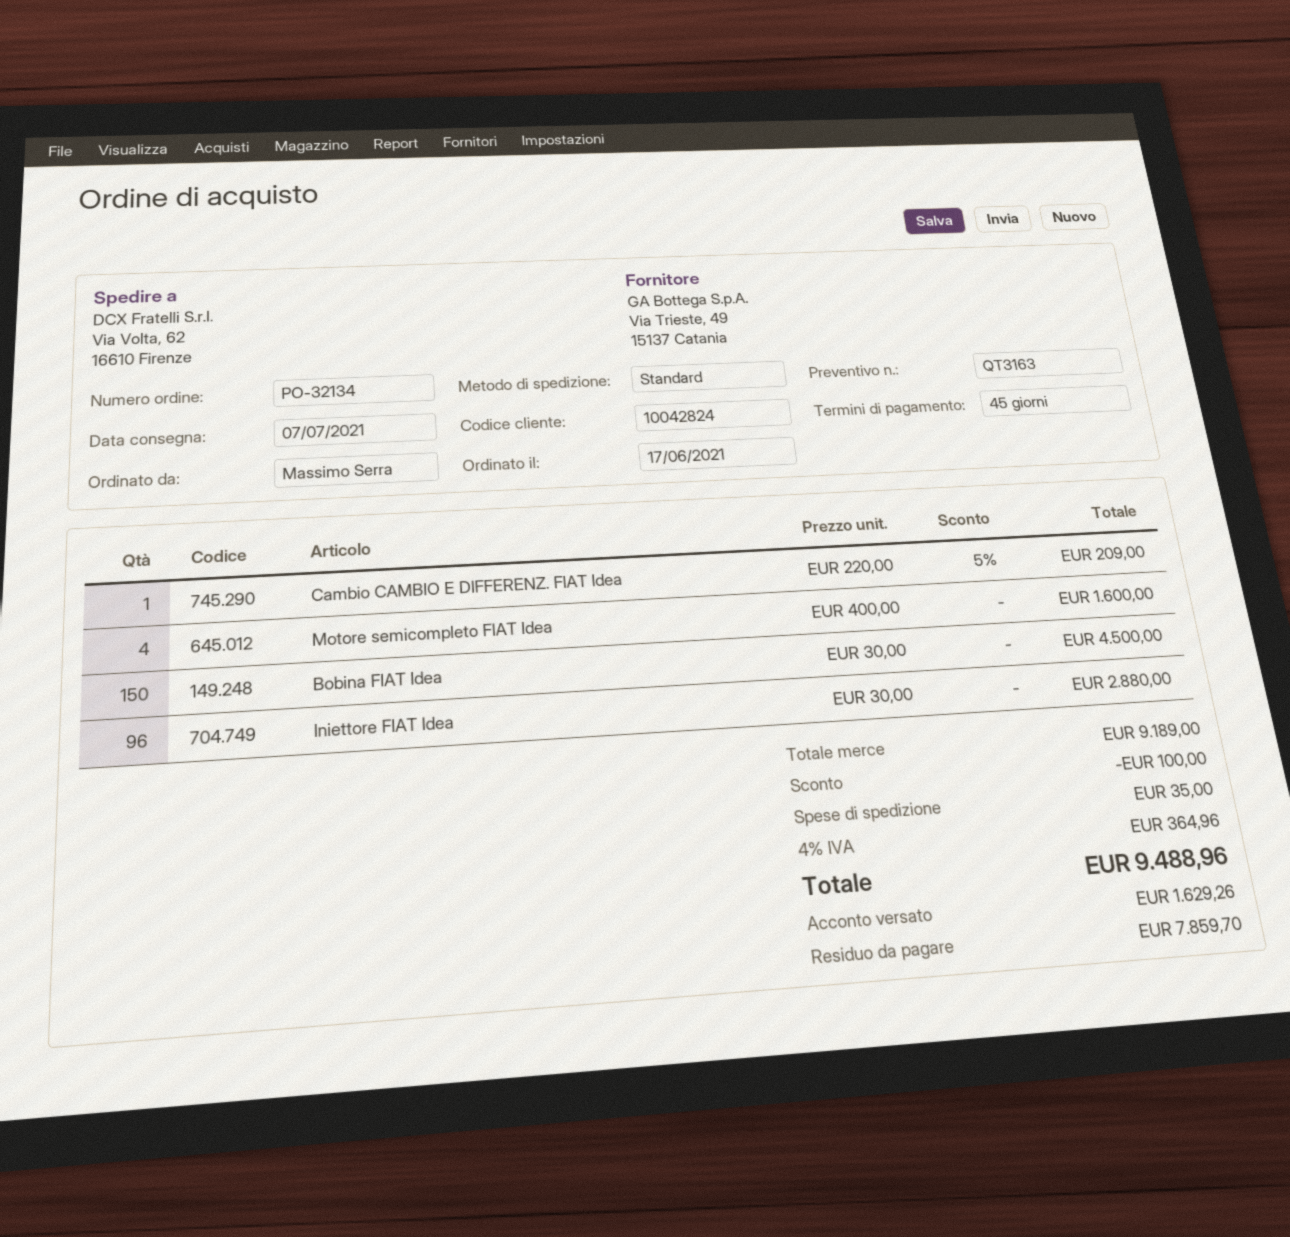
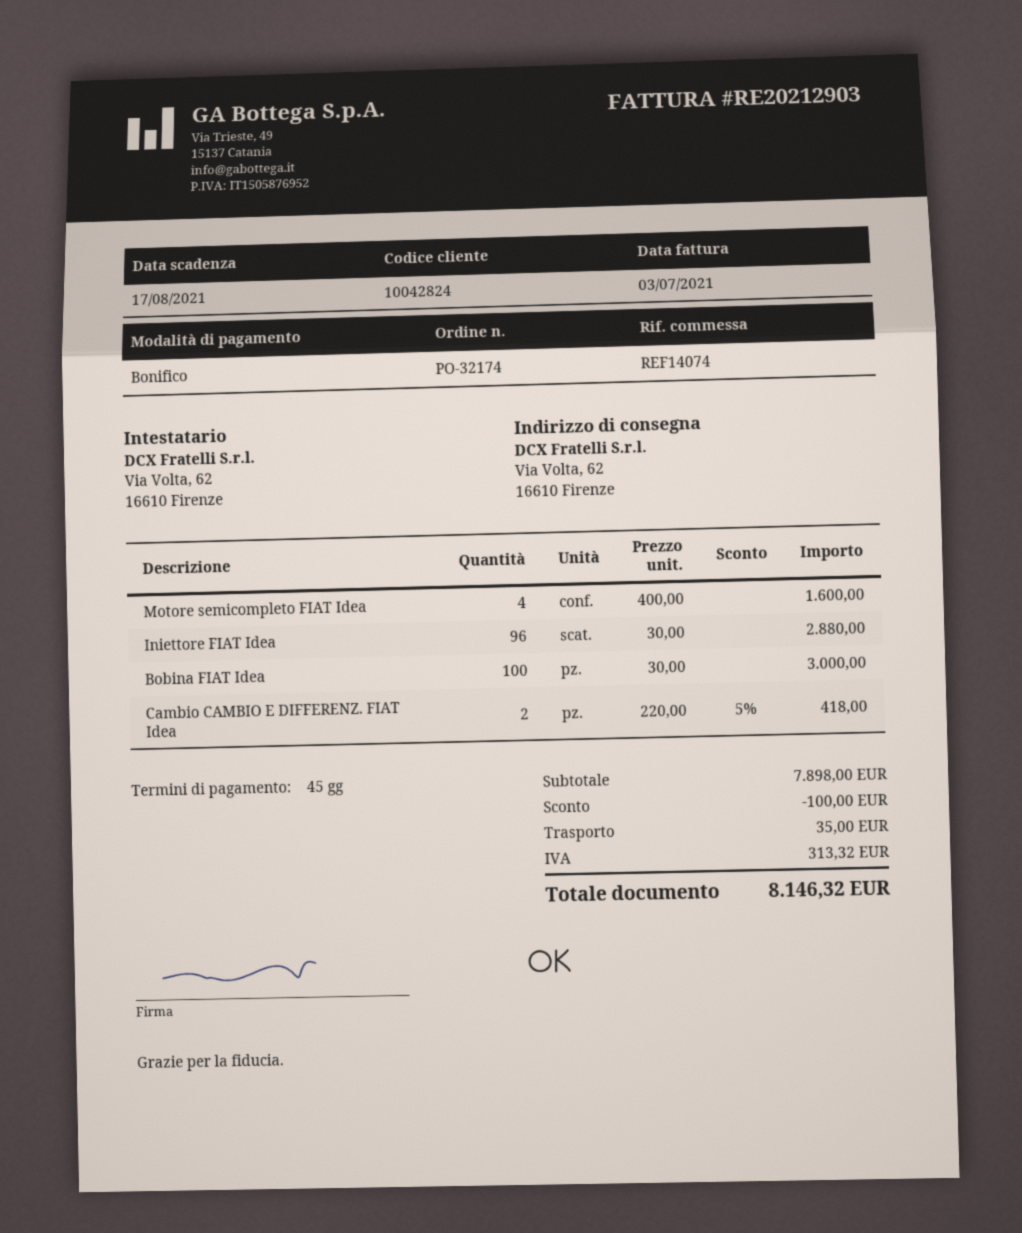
order number: PO-32134 -> PO-32174
Cambio CAMBIO E DIFFERENZ. FIAT Idea: 1 x 220.00 - 5% = 209.00 -> 2 x 220.00 - 5% = 418.00
Bobina FIAT Idea: 150 x 30.00 = 4500.00 -> 100 x 30.00 = 3000.00
subtotal: 9189.00 -> 7898.00
tax: 364.96 -> 313.32
total: 9488.96 -> 8146.32

